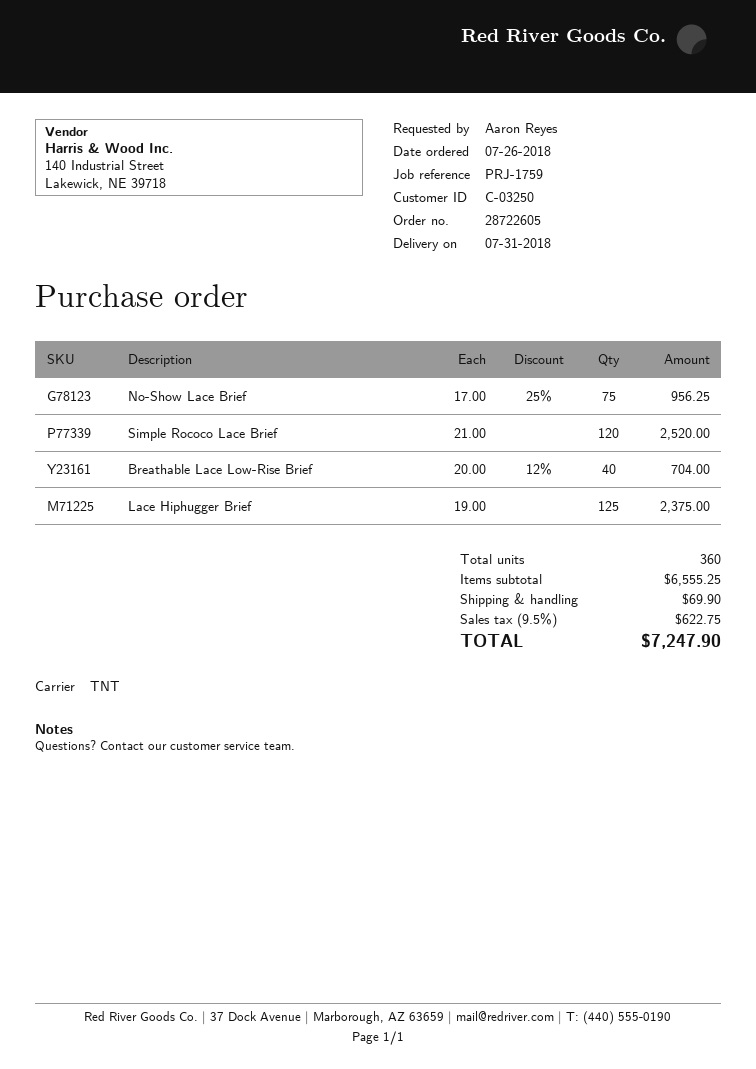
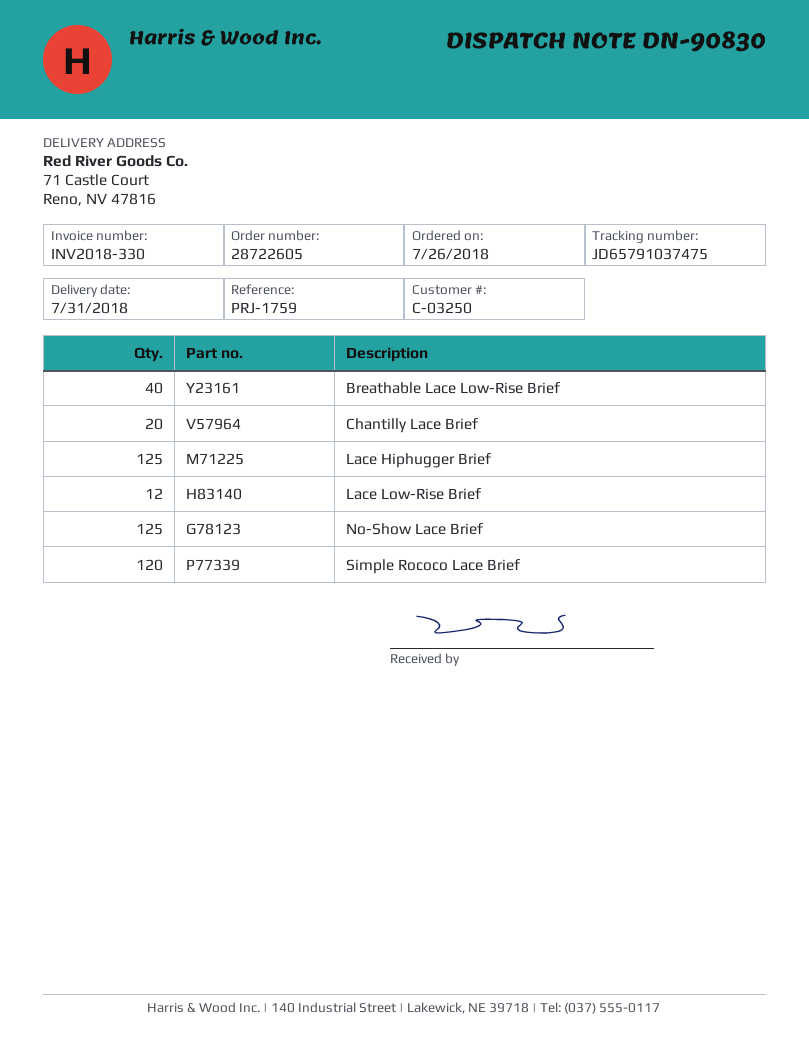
No-Show Lace Brief: 75 -> 125
Chantilly Lace Brief: none -> 20
Lace Low-Rise Brief: none -> 12

